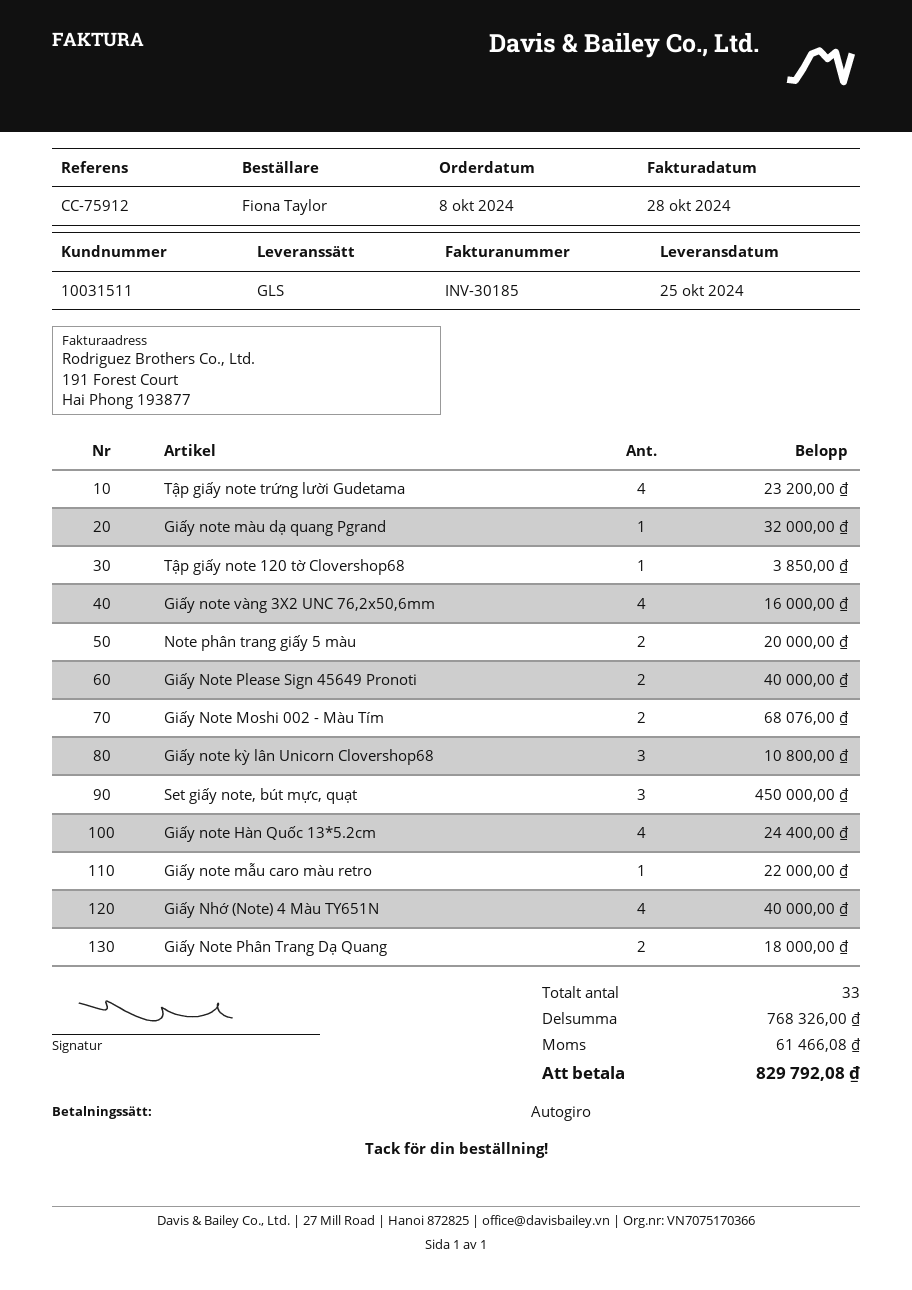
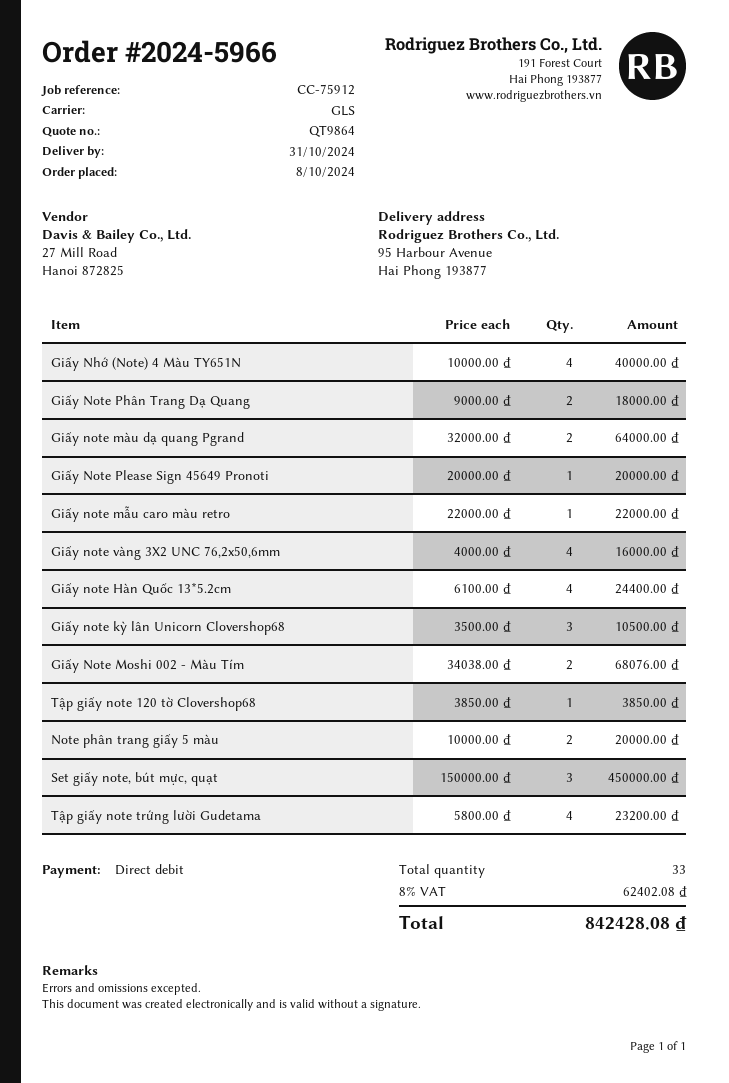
delivery date: 2024-10-25 -> 2024-10-31
Giấy note màu dạ quang Pgrand: 1 for 32000.00 -> 2 for 64000.00
Giấy Note Please Sign 45649 Pronoti: 2 for 40000.00 -> 1 for 20000.00
Giấy note kỳ lân Unicorn Clovershop68: 3 for 10800.00 -> 3 for 10500.00
tax: 61466.08 -> 62402.08
total: 829792.08 -> 842428.08

